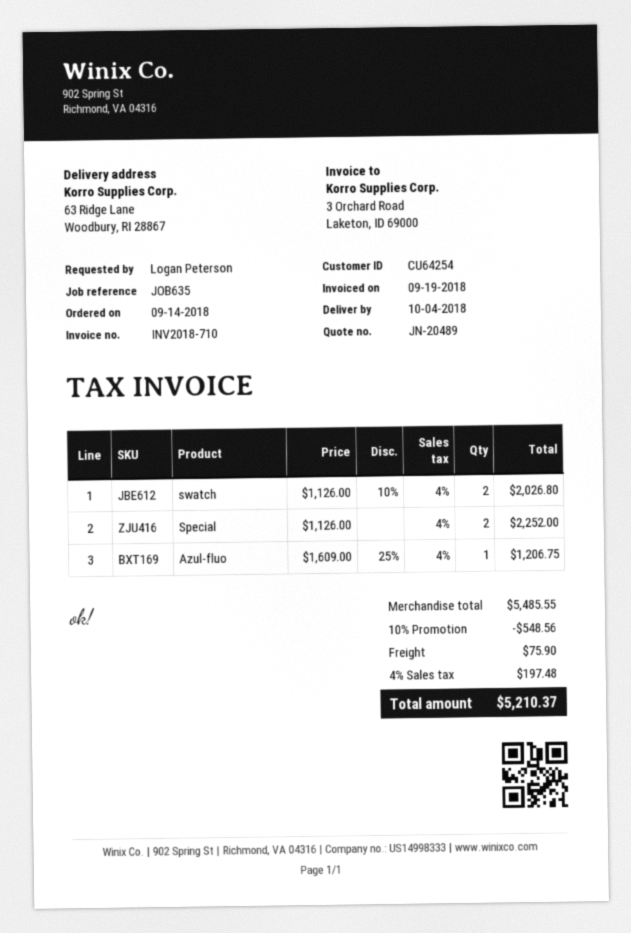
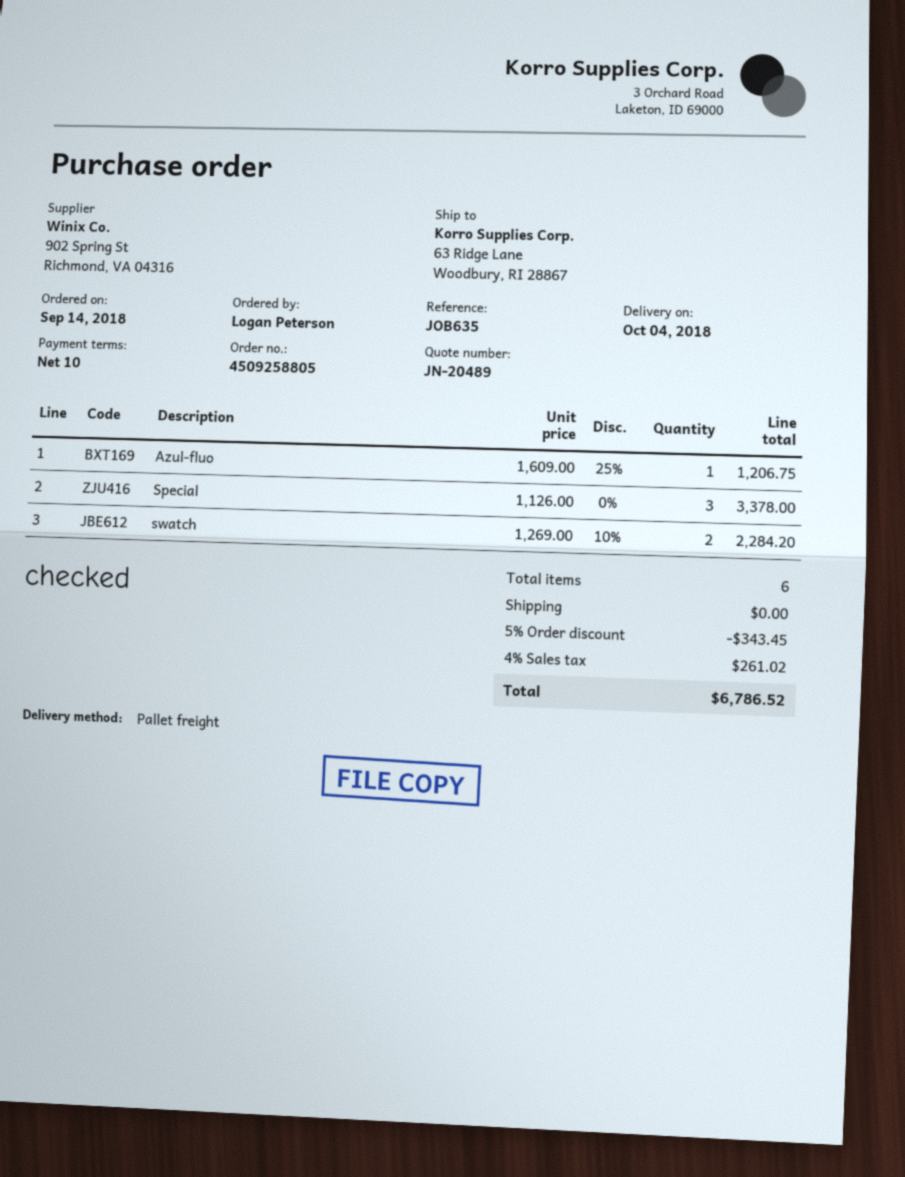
swatch: 2 x 1126.00 - 10% = 2026.80 -> 2 x 1269.00 - 10% = 2284.20
Special: 2 x 1126.00 = 2252.00 -> 3 x 1126.00 = 3378.00
discount: 10% = 548.56 -> 5% = 343.45
shipping: 75.90 -> 0.00
tax: 4% = 197.48 -> 4% = 261.02
total: 5210.37 -> 6786.52

